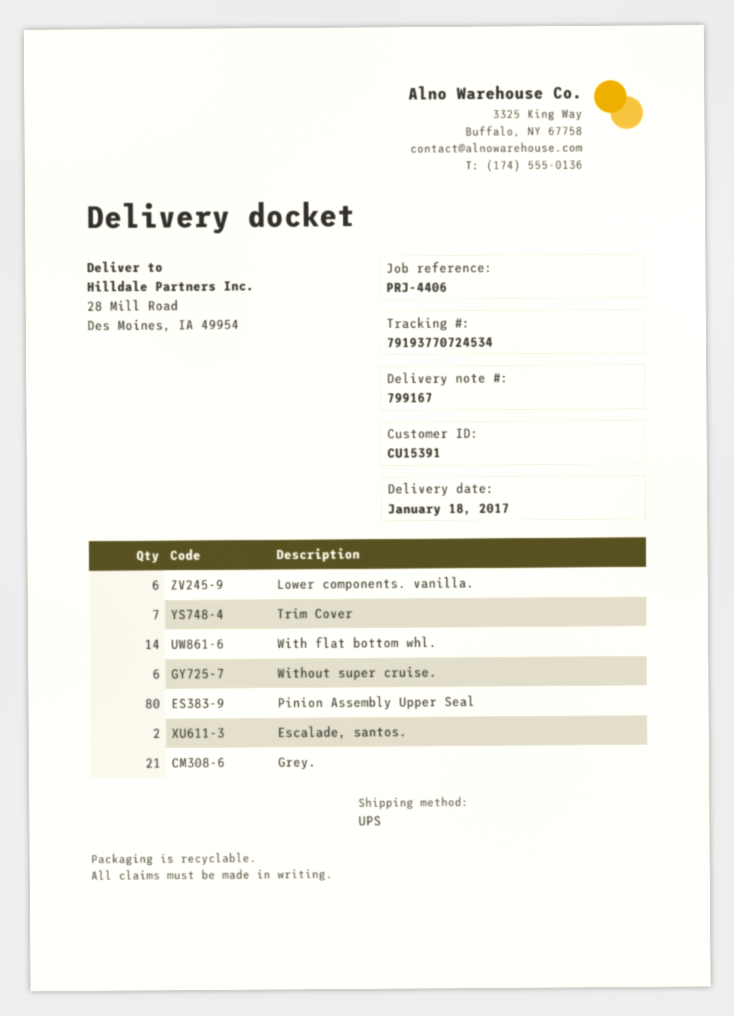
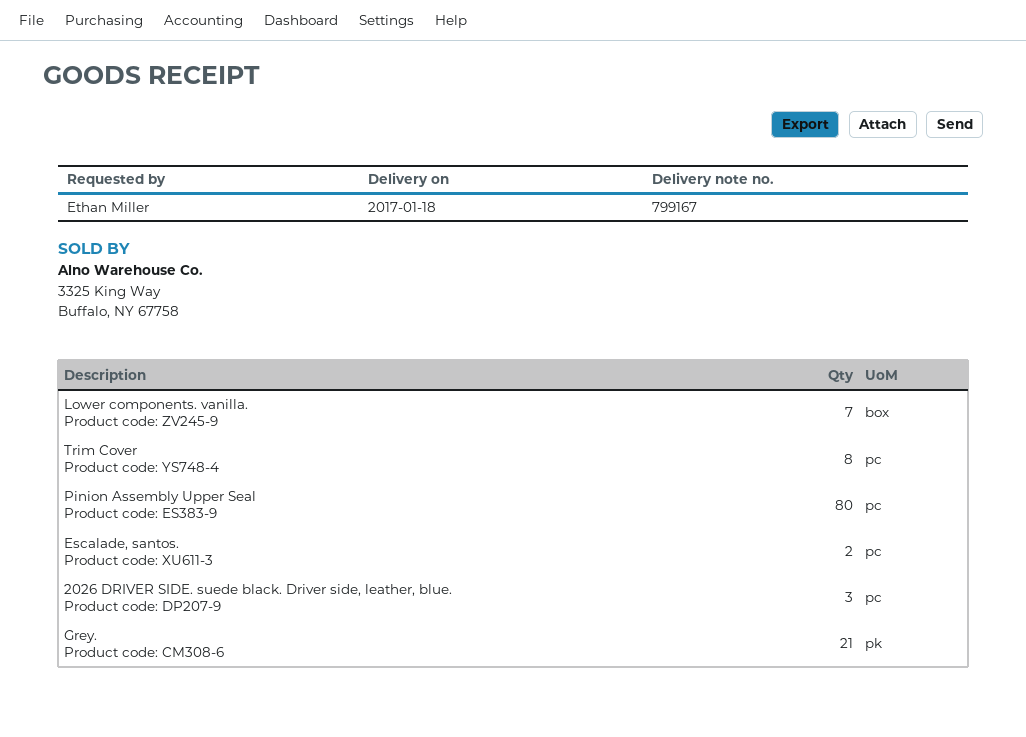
Lower components. vanilla.: 6 -> 7
Trim Cover: 7 -> 8
With flat bottom whl.: 14 -> none
Without super cruise.: 6 -> none
2026 DRIVER SIDE. suede black. Driver side, leather, blue.: none -> 3

